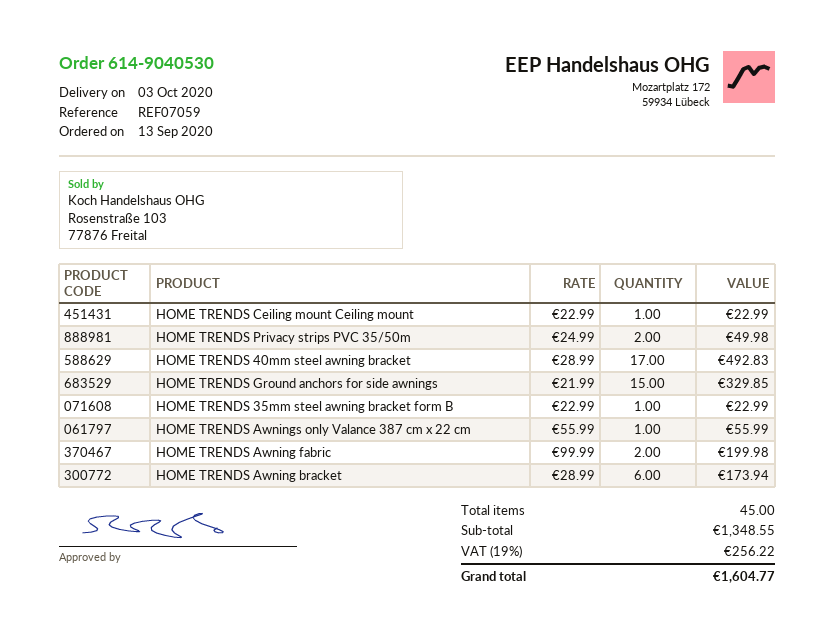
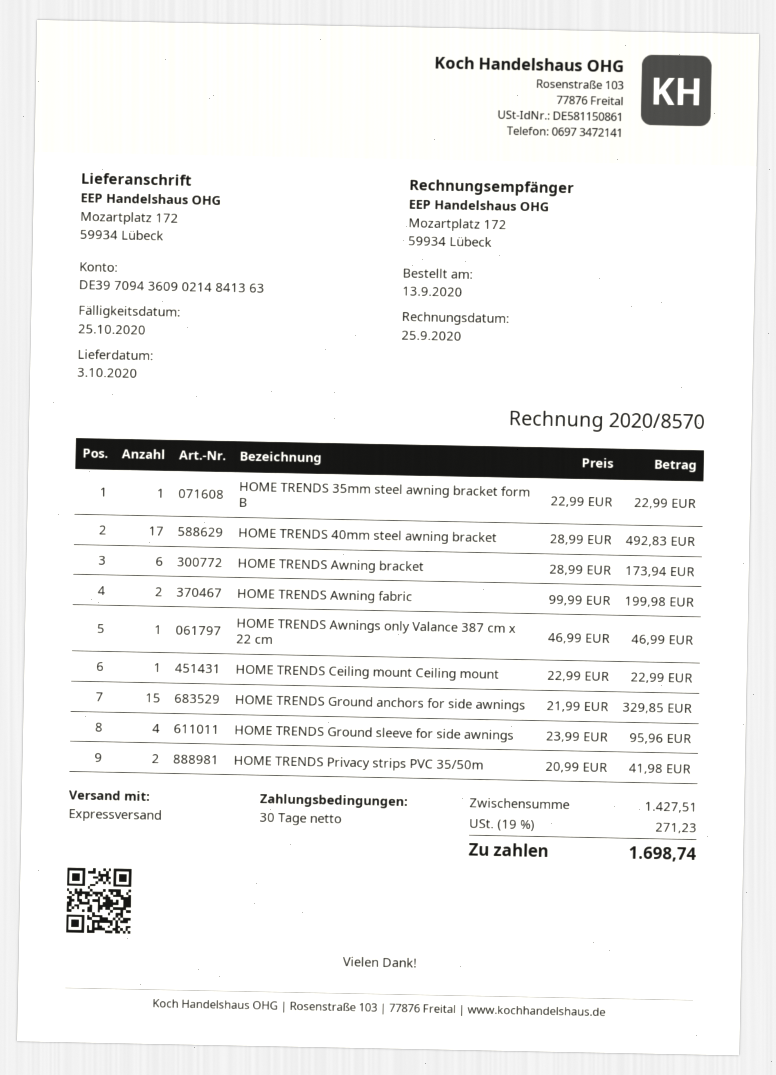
HOME TRENDS Privacy strips PVC 35/50m: 2 x 24.99 = 49.98 -> 2 x 20.99 = 41.98
HOME TRENDS Awnings only Valance 387 cm x 22 cm: 1 x 55.99 = 55.99 -> 1 x 46.99 = 46.99
HOME TRENDS Ground sleeve for side awnings: none -> 4 x 23.99 = 95.96
subtotal: 1348.55 -> 1427.51
tax: 19% = 256.22 -> 19% = 271.23
total: 1604.77 -> 1698.74

